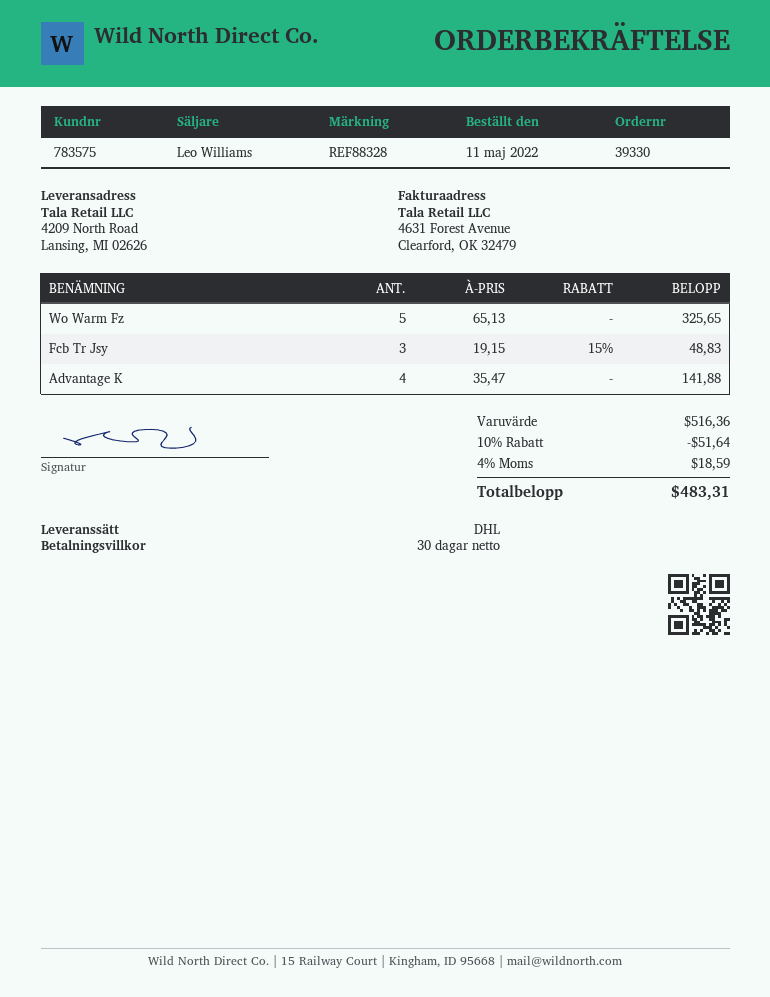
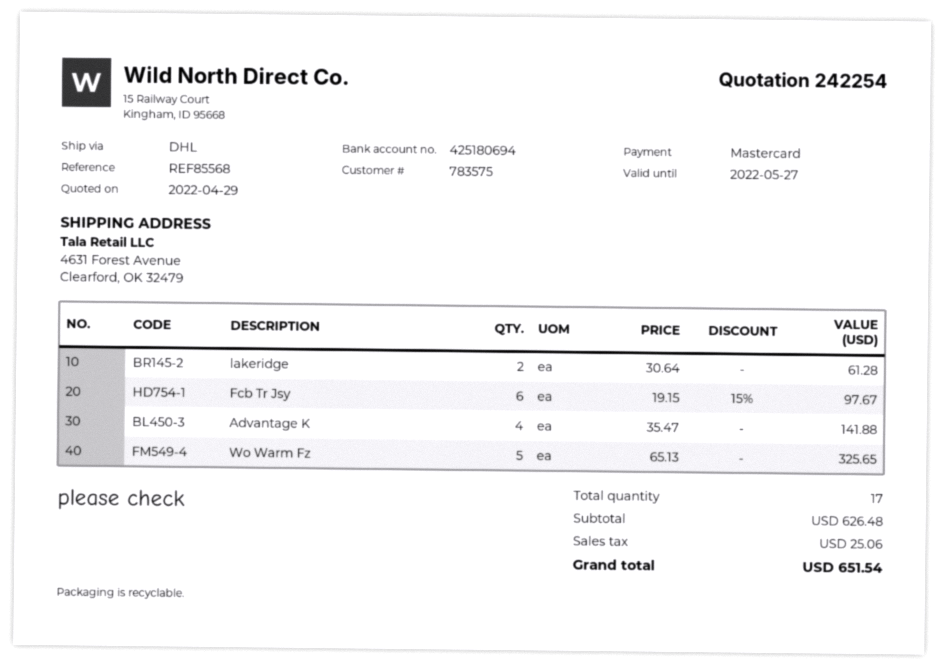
reference: REF88328 -> REF85568
ship to: 4209 North Road, Lansing, MI 02626 -> 4631 Forest Avenue, Clearford, OK 32479
Fcb Tr Jsy: 3 x 19.15 - 15% = 48.83 -> 6 x 19.15 - 15% = 97.67
lakeridge: none -> 2 x 30.64 = 61.28
subtotal: 516.36 -> 626.48
discount: 10% = 51.64 -> none
tax: 18.59 -> 25.06
total: 483.31 -> 651.54

